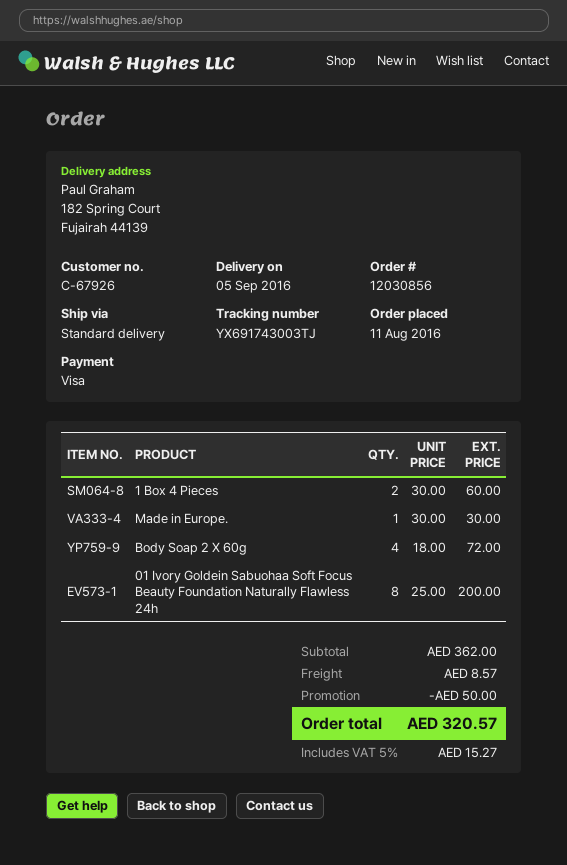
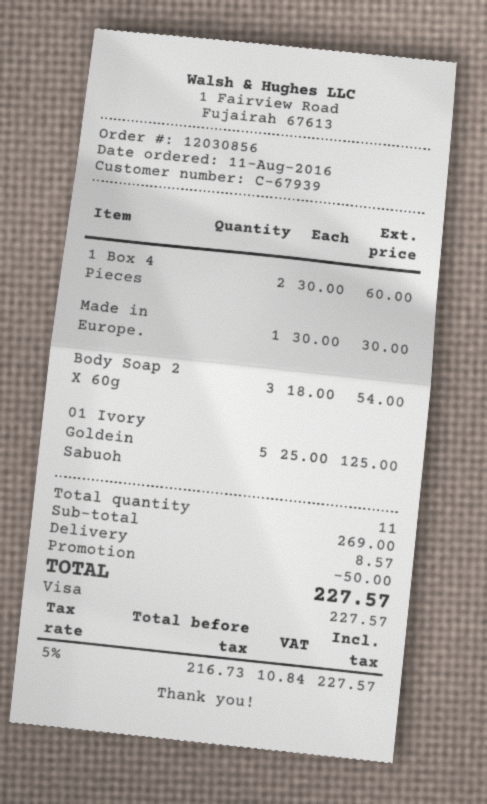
customer number: C-67926 -> C-67939
Body Soap 2 X 60g: 4 x 18.00 = 72.00 -> 3 x 18.00 = 54.00
01 Ivory Goldein Sabuohaa Soft Focus Beauty Foundation Naturally Flawless 24h: 8 x 25.00 = 200.00 -> 5 x 25.00 = 125.00
subtotal: 362.00 -> 269.00
tax: 5% = 15.27 -> 5% = 10.84
total: 320.57 -> 227.57

